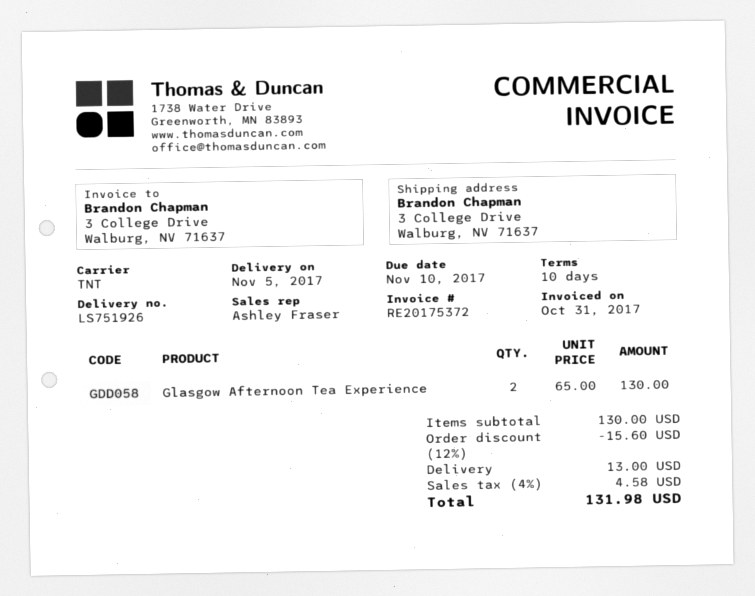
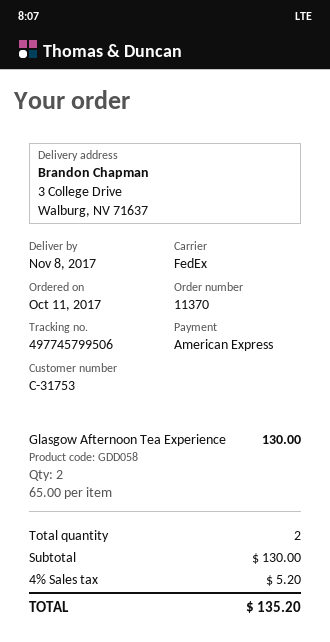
delivery date: 2017-11-05 -> 2017-11-08
shipping method: TNT -> FedEx
discount: 12% = 15.60 -> none
shipping: 13.00 -> none
tax: 4% = 4.58 -> 4% = 5.20
total: 131.98 -> 135.20

